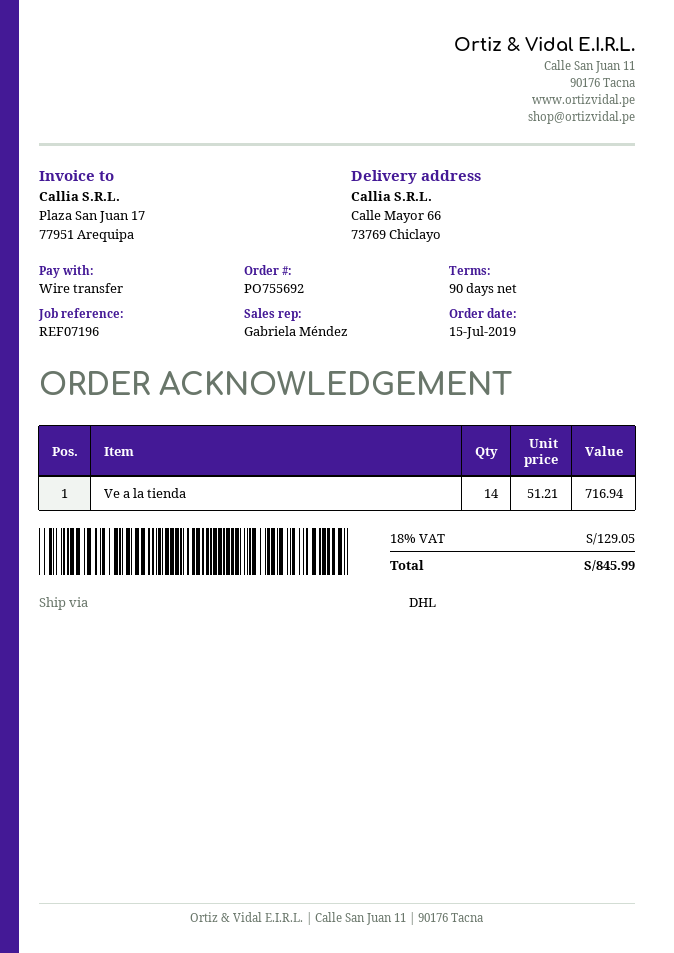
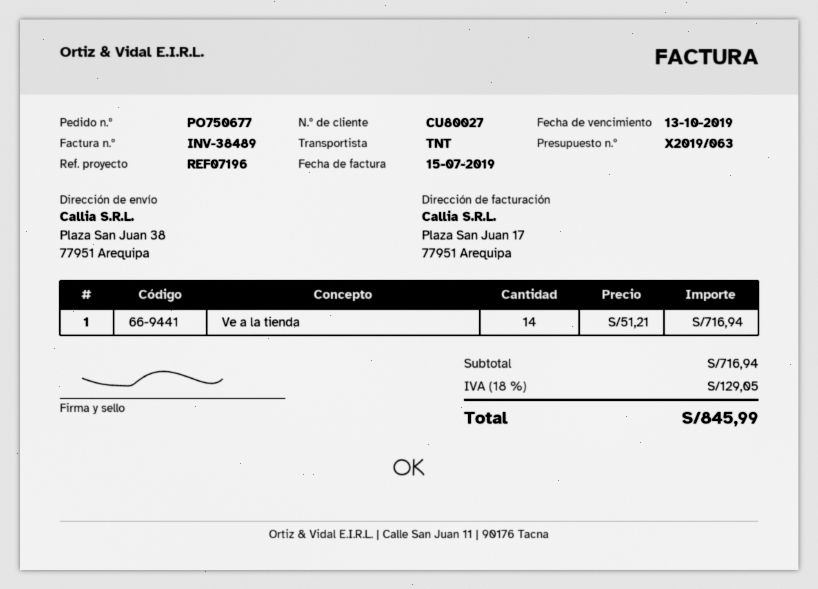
order number: PO755692 -> PO750677
shipping method: DHL -> TNT
ship to: Calle Mayor 66, 73769 Chiclayo -> Plaza San Juan 38, 77951 Arequipa

